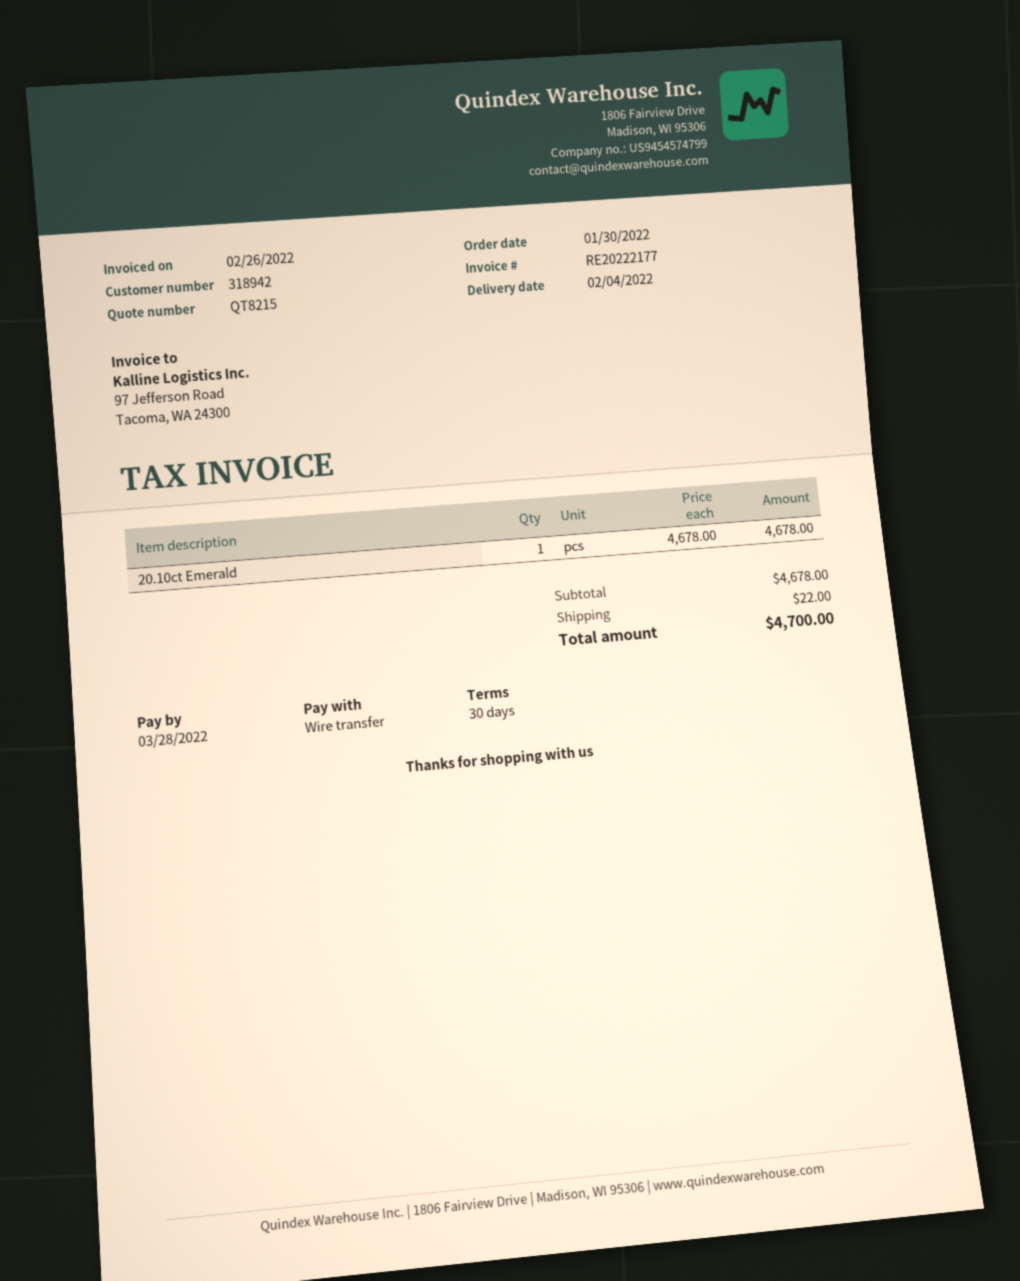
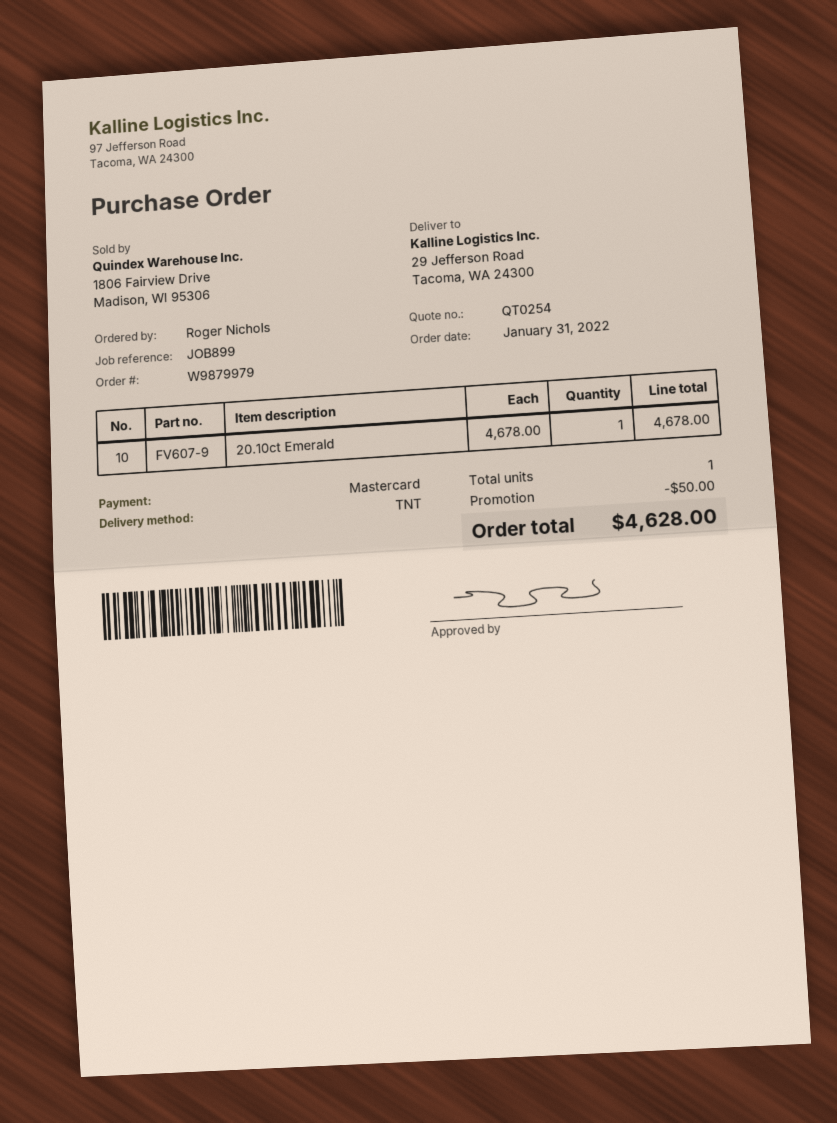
quote number: QT8215 -> QT0254
order date: 2022-01-30 -> 2022-01-31
payment method: bank transfer -> Mastercard
discount: none -> 50.00
shipping: 22.00 -> none
total: 4700.00 -> 4628.00

